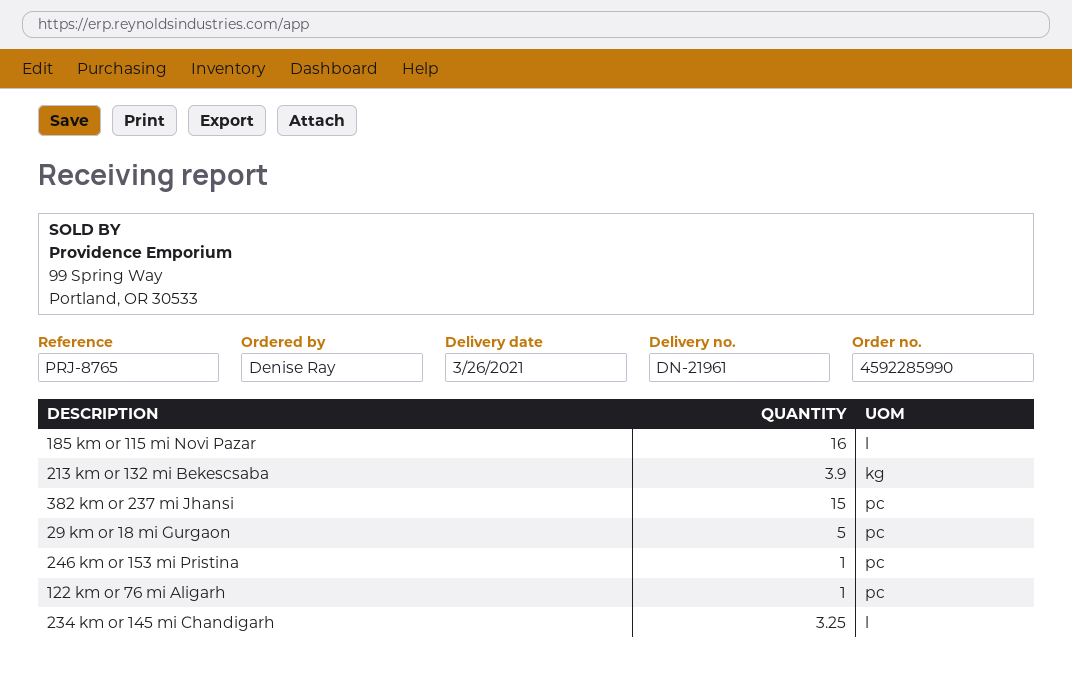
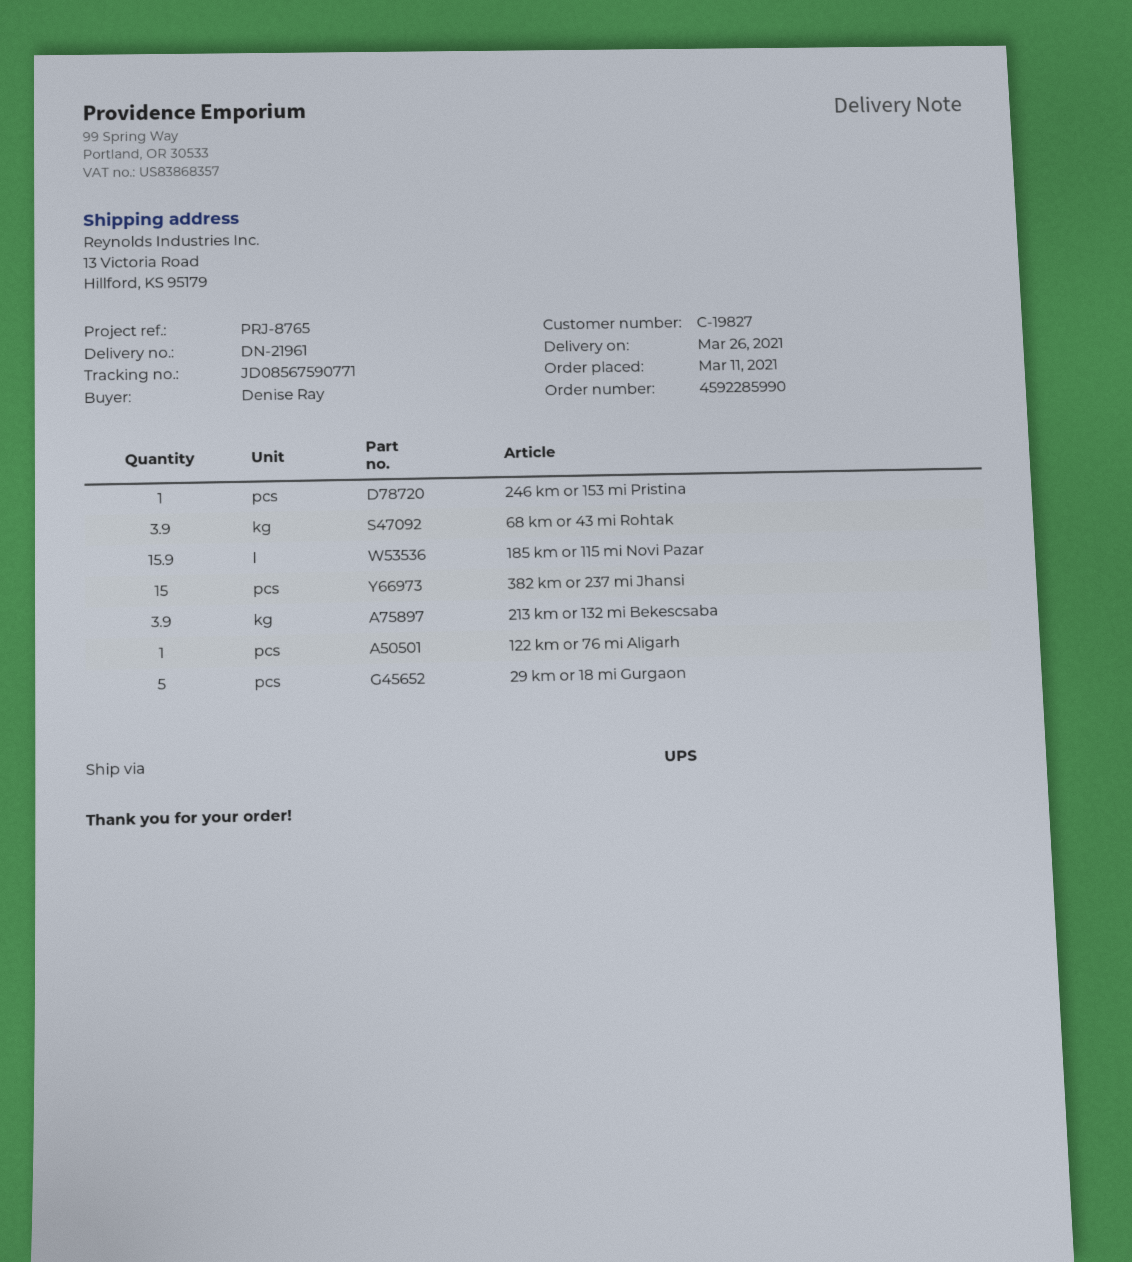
185 km or 115 mi Novi Pazar: 16 -> 15.9
234 km or 145 mi Chandigarh: 3.25 -> none
68 km or 43 mi Rohtak: none -> 3.9

